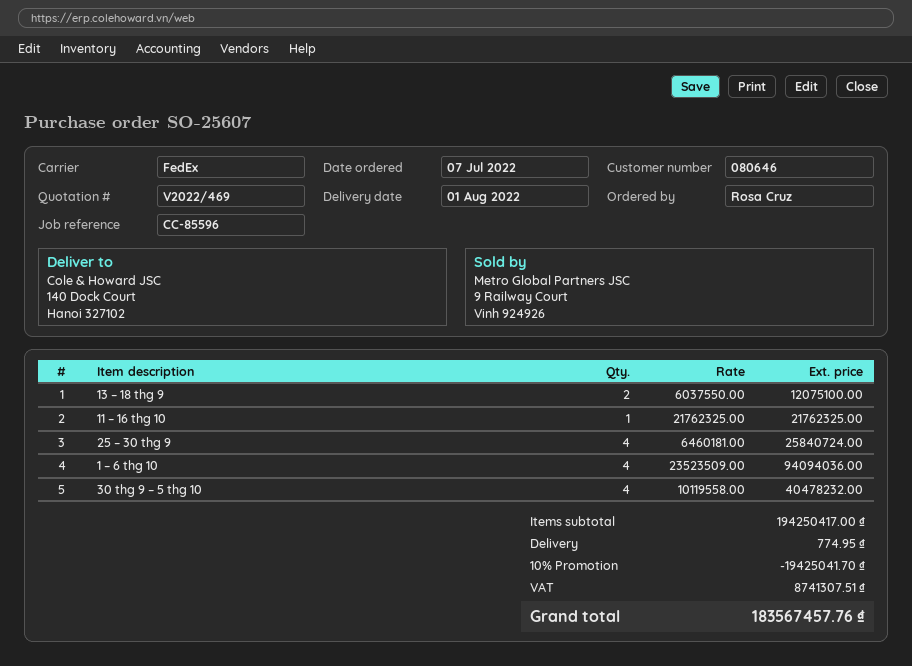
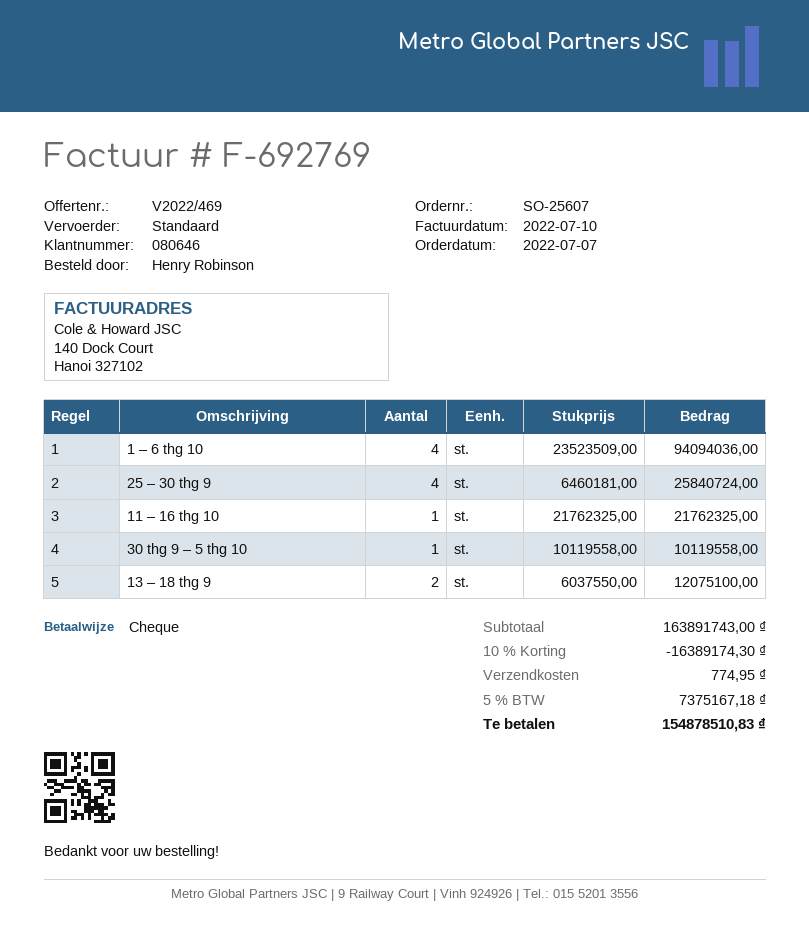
ordered by: Rosa Cruz -> Henry Robinson
shipping method: FedEx -> standard
30 thg 9 – 5 thg 10: 4 x 10119558.00 = 40478232.00 -> 1 x 10119558.00 = 10119558.00
subtotal: 194250417.00 -> 163891743.00
discount: 10% = 19425041.70 -> 10% = 16389174.30
tax: 8741307.51 -> 7375167.18
total: 183567457.76 -> 154878510.83

